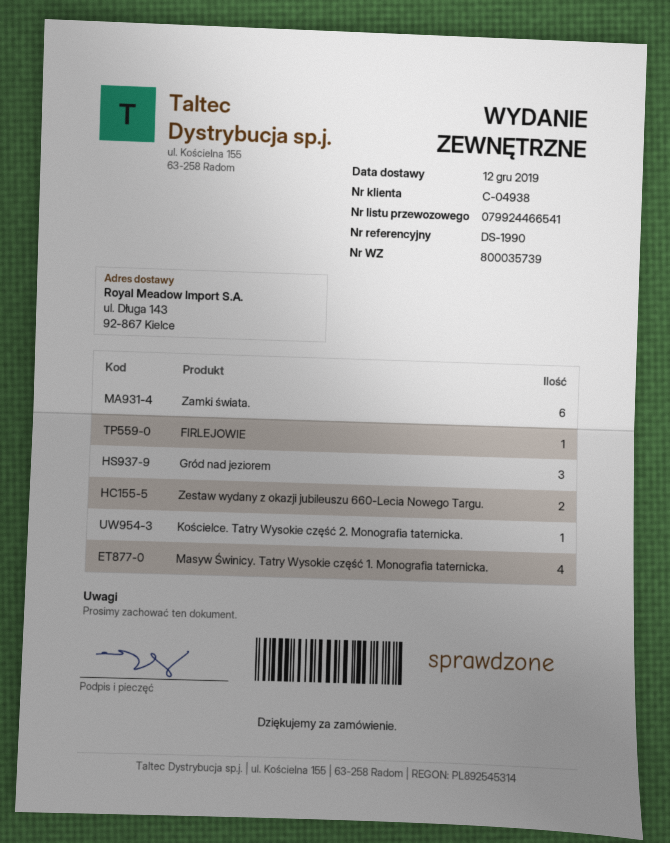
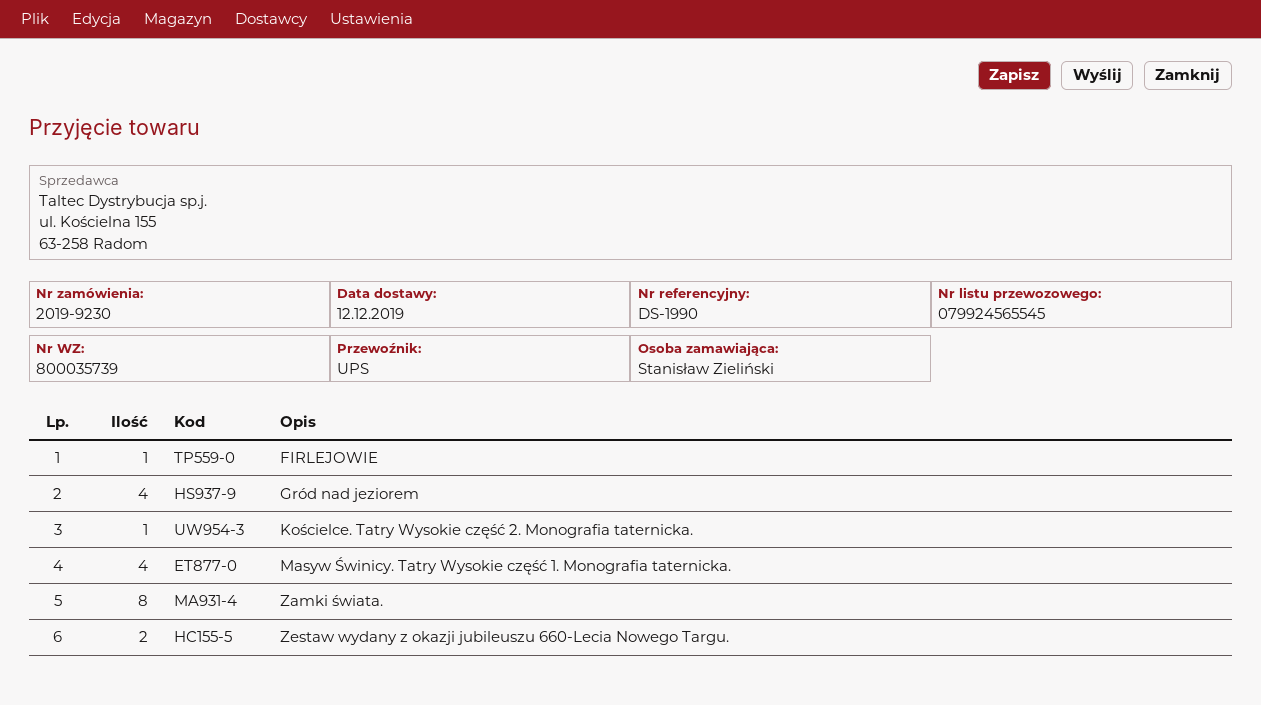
tracking number: 079924466541 -> 079924565545
Zamki świata.: 6 -> 8
Gród nad jeziorem: 3 -> 4

